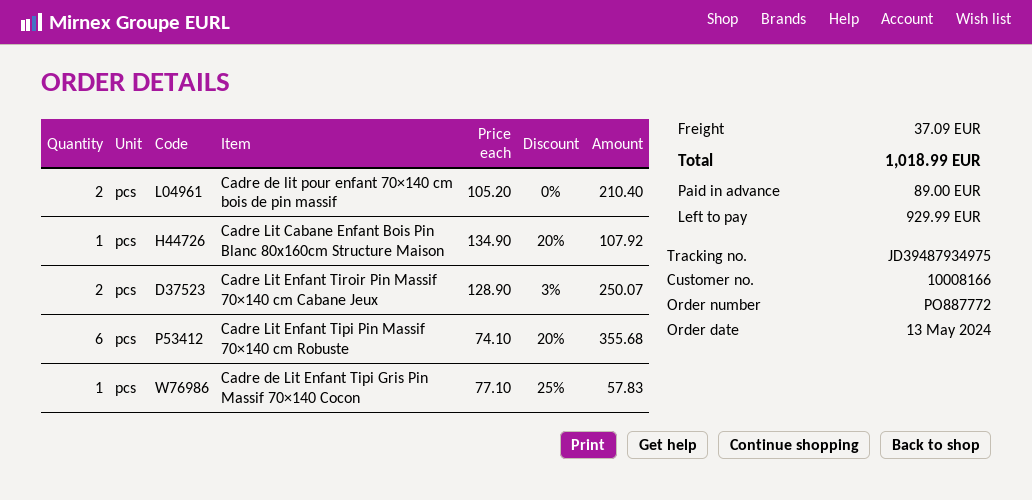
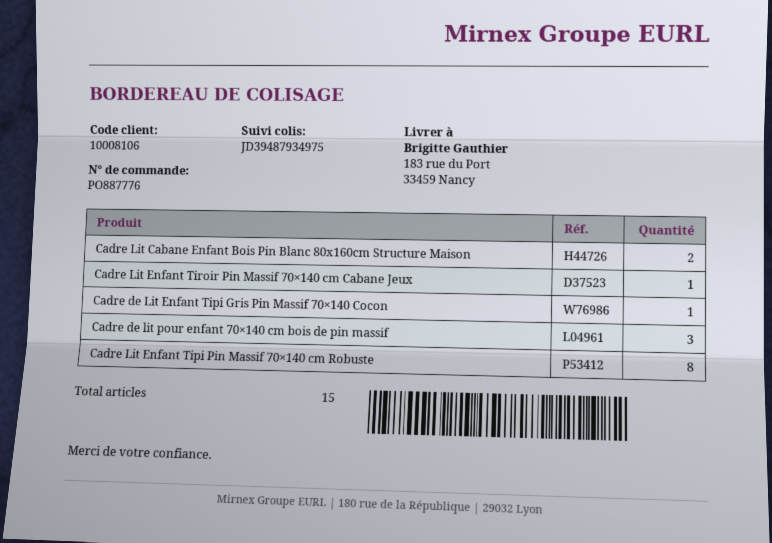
order number: PO887772 -> PO887776
customer number: 10008166 -> 10008106
Cadre de lit pour enfant 70×140 cm bois de pin massif: 2 -> 3
Cadre Lit Cabane Enfant Bois Pin Blanc 80x160cm Structure Maison: 1 -> 2
Cadre Lit Enfant Tiroir Pin Massif 70×140 cm Cabane Jeux: 2 -> 1
Cadre Lit Enfant Tipi Pin Massif 70×140 cm Robuste: 6 -> 8

